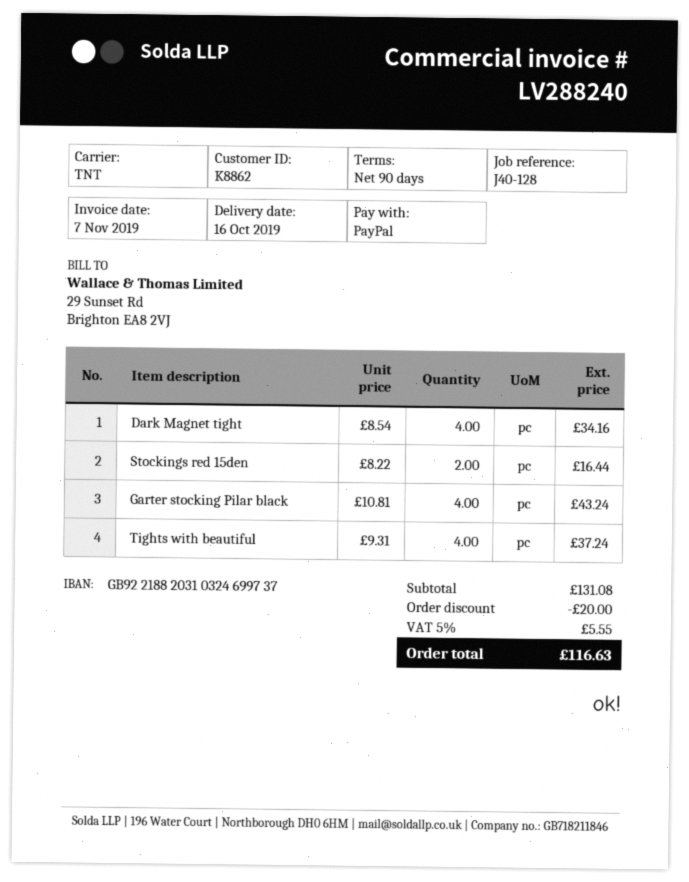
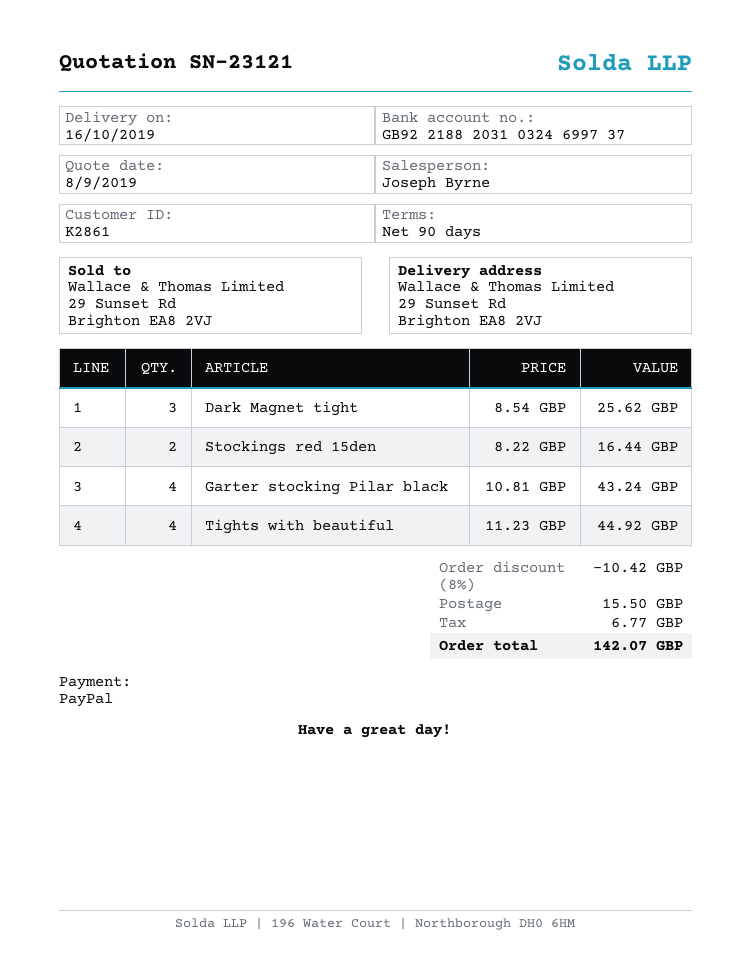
customer number: K8862 -> K2861
Dark Magnet tight: 4 x 8.54 = 34.16 -> 3 x 8.54 = 25.62
Tights with beautiful: 4 x 9.31 = 37.24 -> 4 x 11.23 = 44.92
discount: 20.00 -> 10.42
shipping: none -> 15.50
tax: 5.55 -> 6.77
total: 116.63 -> 142.07

